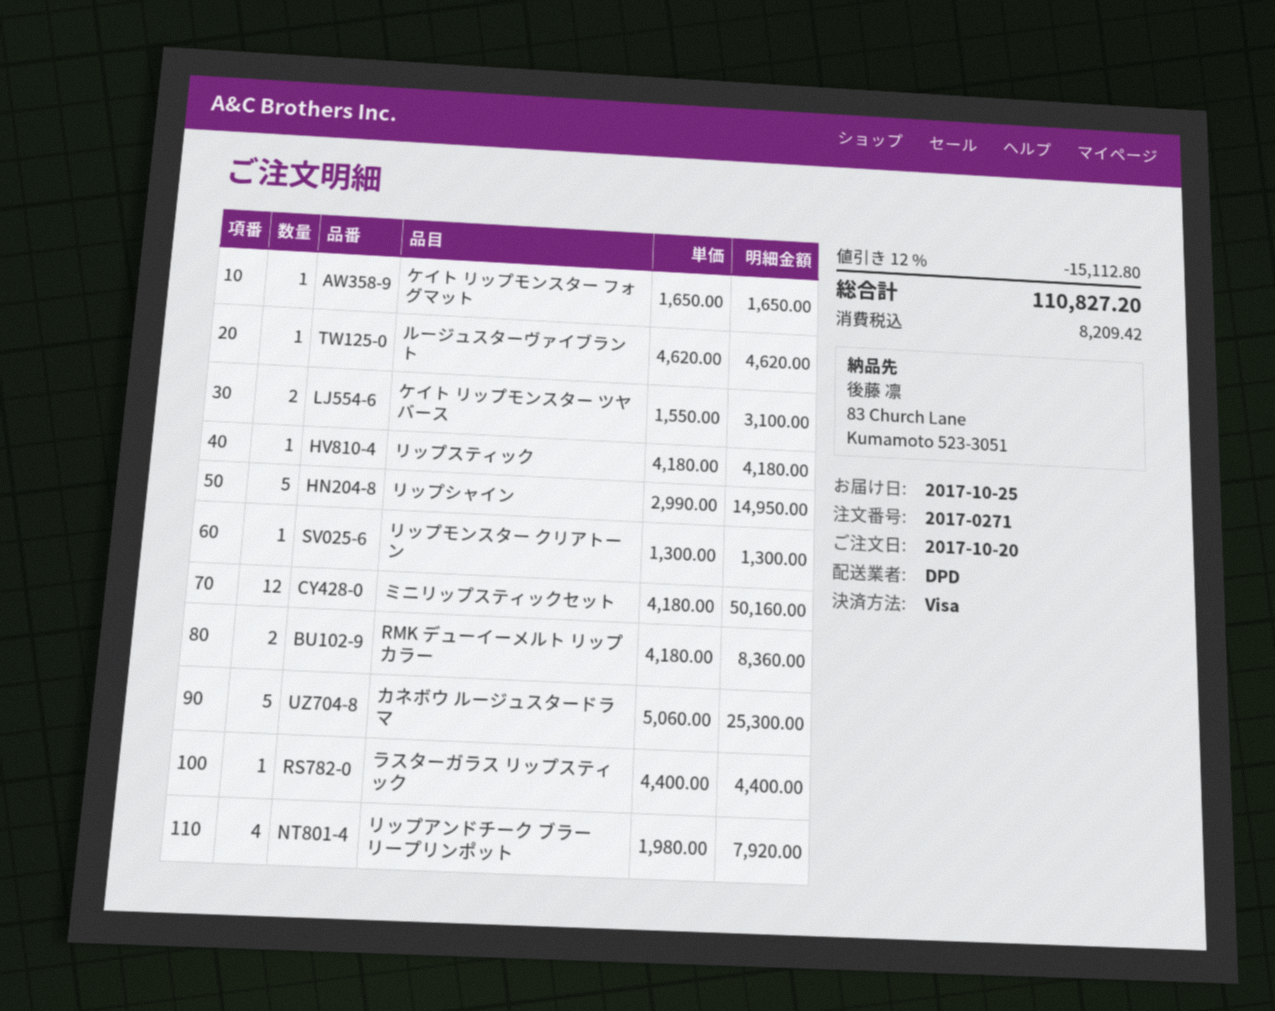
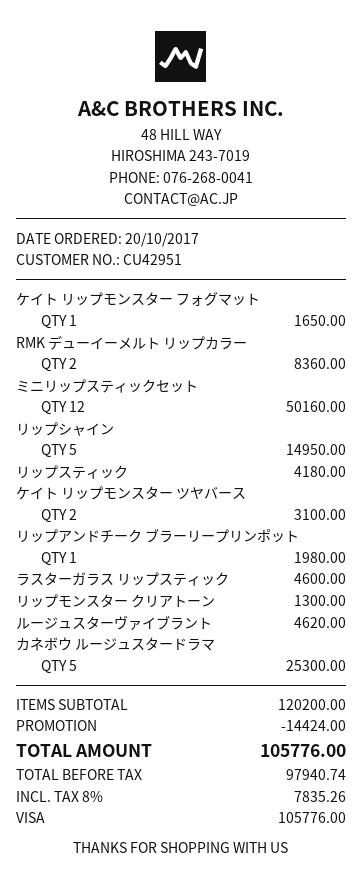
ラスターガラス リップスティック: 1 for 4400.00 -> 1 for 4600.00
リップアンドチーク ブラーリープリンポット: 4 for 7920.00 -> 1 for 1980.00
discount: 15112.80 -> 14424.00
tax: 8209.42 -> 7835.26
total: 110827.20 -> 105776.00

